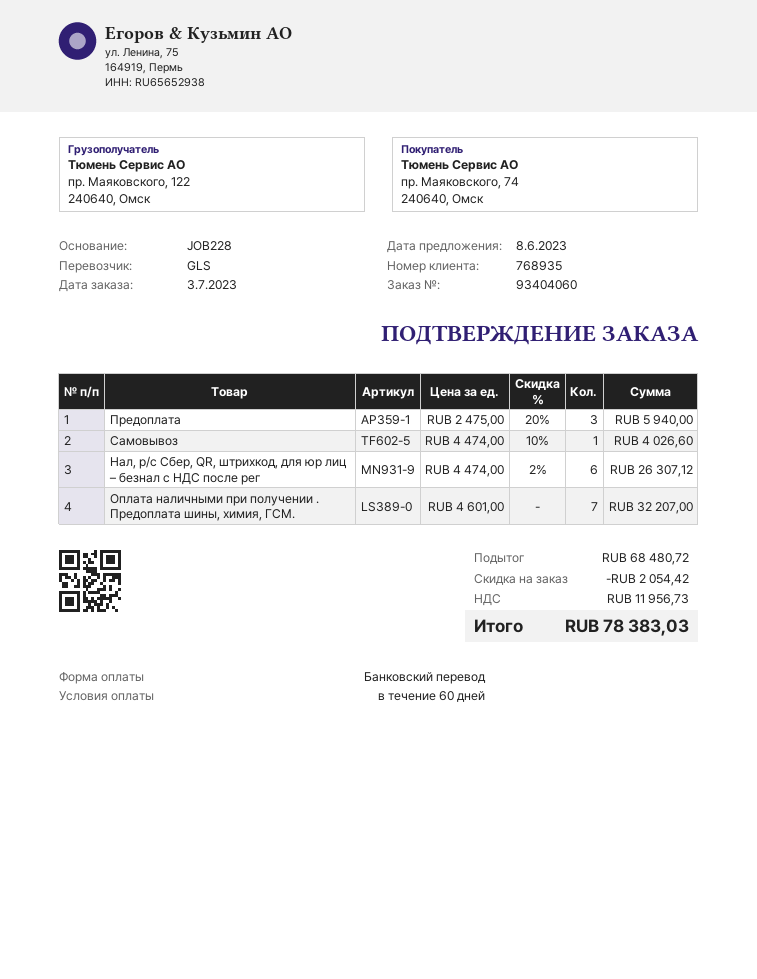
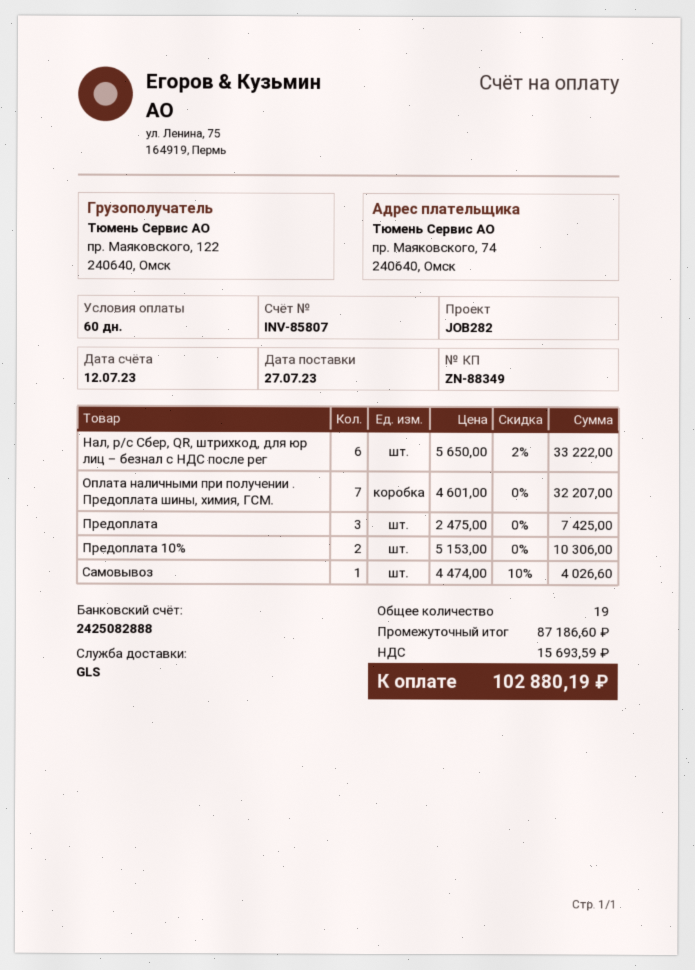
reference: JOB228 -> JOB282
Предоплата: 3 x 2475.00 - 20% = 5940.00 -> 3 x 2475.00 = 7425.00
Нал, р/с Сбер, QR, штрихкод, для юр лиц – безнал с НДС после рег: 6 x 4474.00 - 2% = 26307.12 -> 6 x 5650.00 - 2% = 33222.00
Предоплата 10%: none -> 2 x 5153.00 = 10306.00
subtotal: 68480.72 -> 87186.60
discount: 2054.42 -> none
tax: 11956.73 -> 15693.59
total: 78383.03 -> 102880.19

